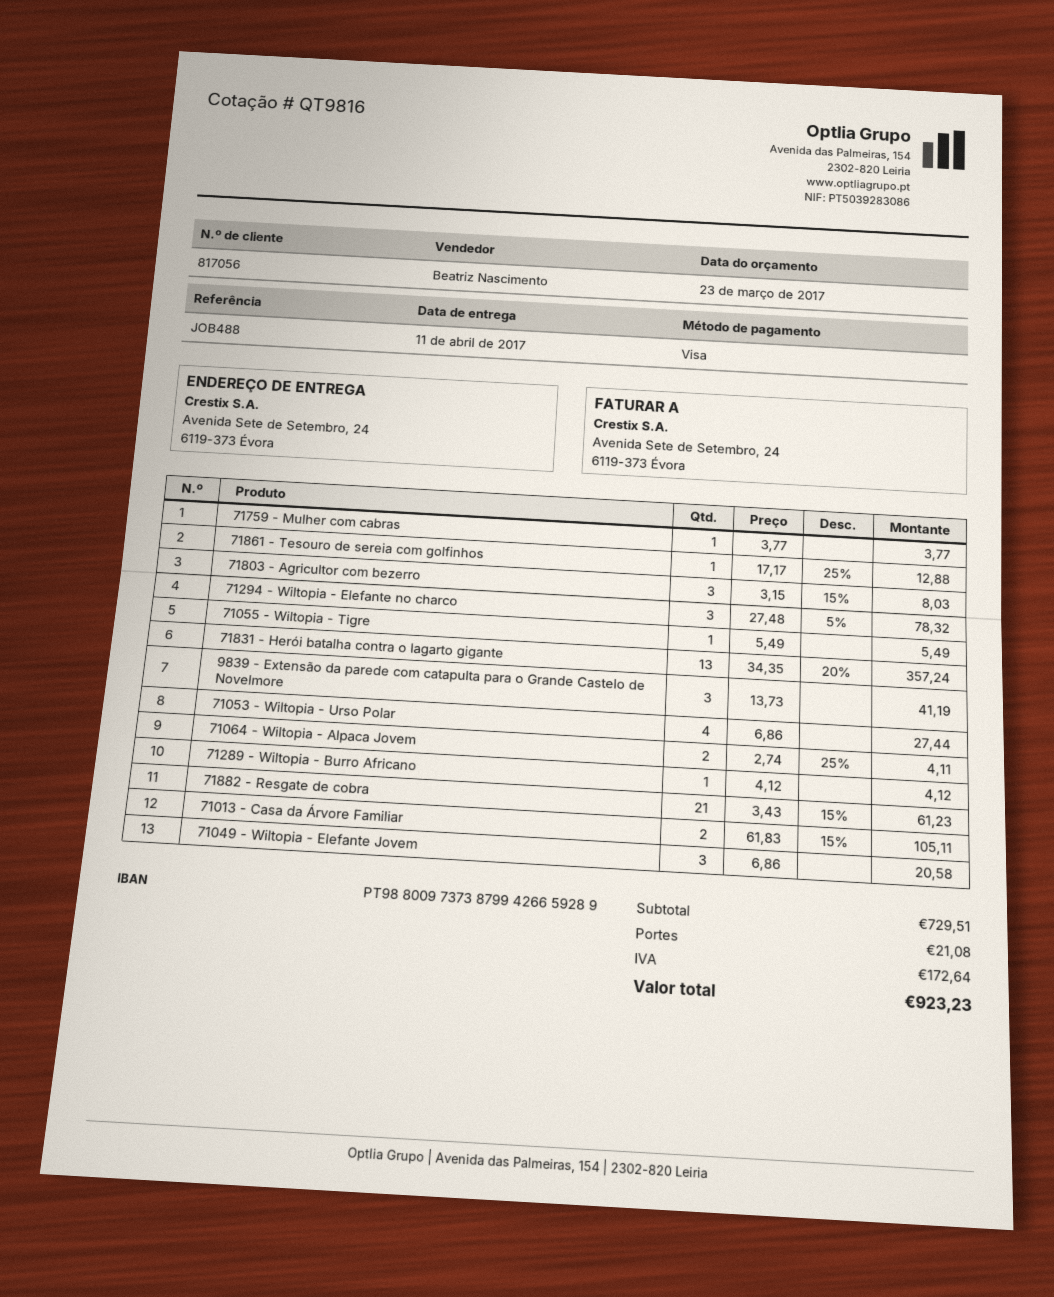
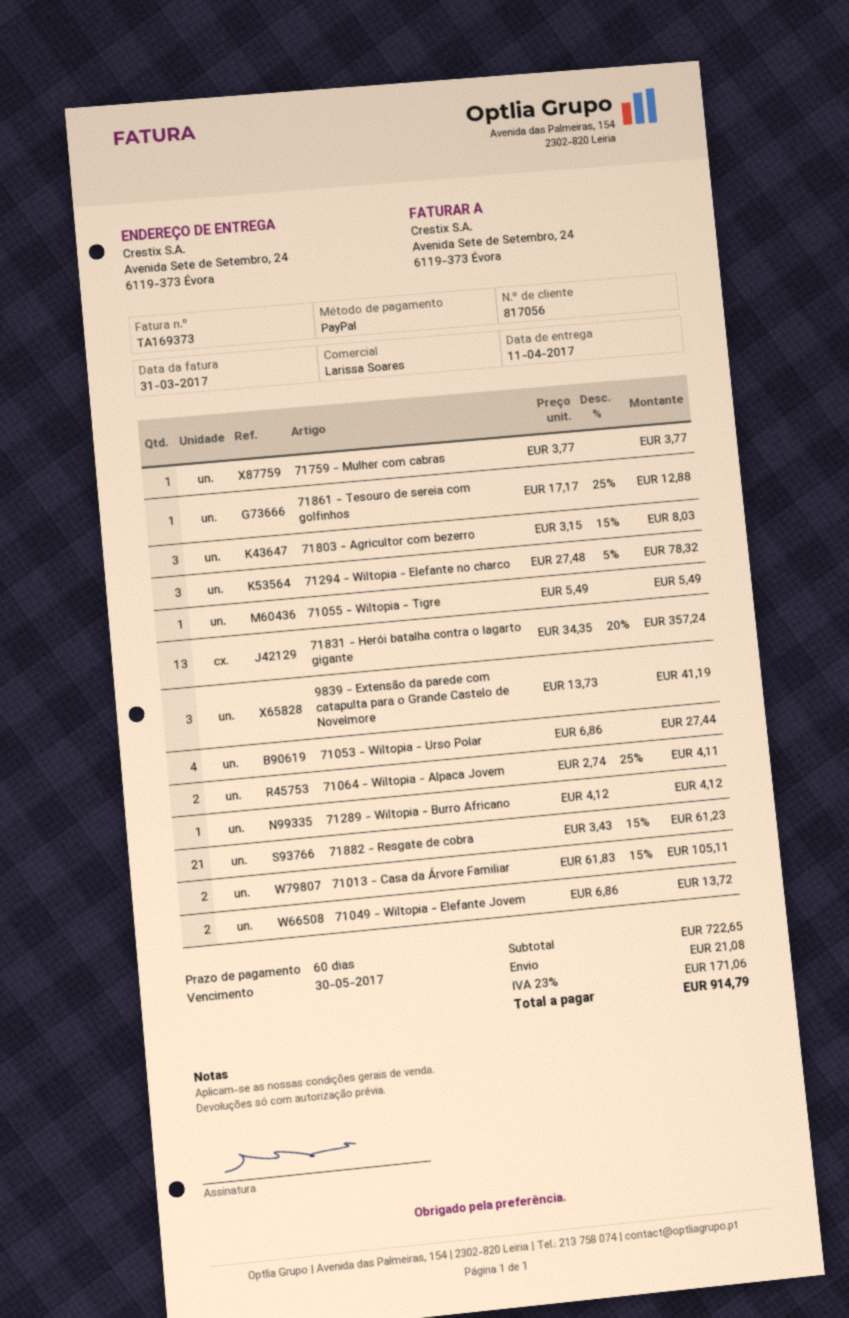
sales rep: Beatriz Nascimento -> Larissa Soares
payment method: Visa -> PayPal
71049 - Wiltopia - Elefante Jovem: 3 x 6.86 = 20.58 -> 2 x 6.86 = 13.72
subtotal: 729.51 -> 722.65
tax: 172.64 -> 171.06
total: 923.23 -> 914.79

